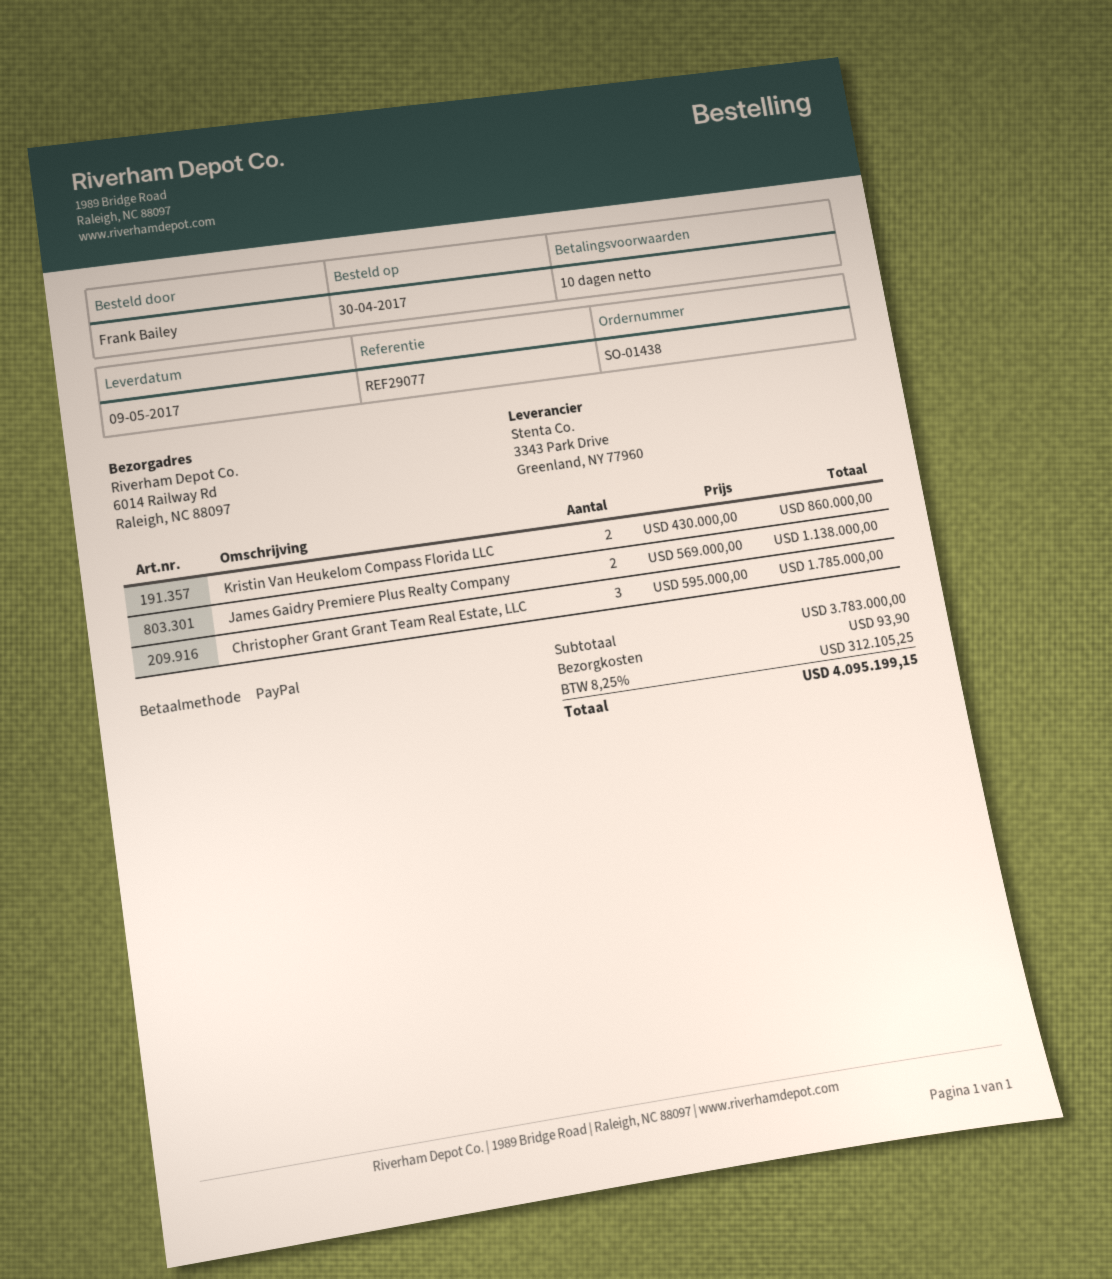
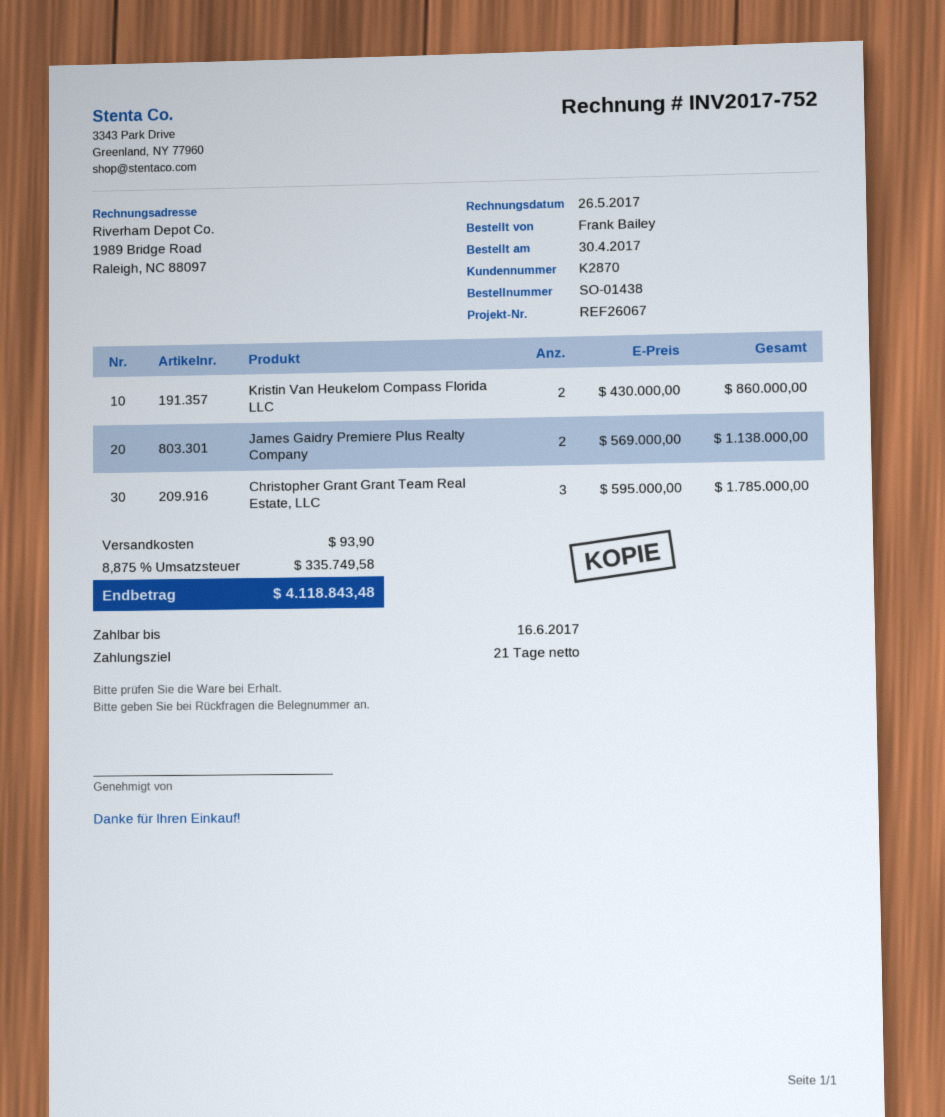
payment terms: 10 days -> 21 days
reference: REF29077 -> REF26067
tax: 8.25% = 312105.25 -> 8.875% = 335749.58
total: 4095199.15 -> 4118843.48

